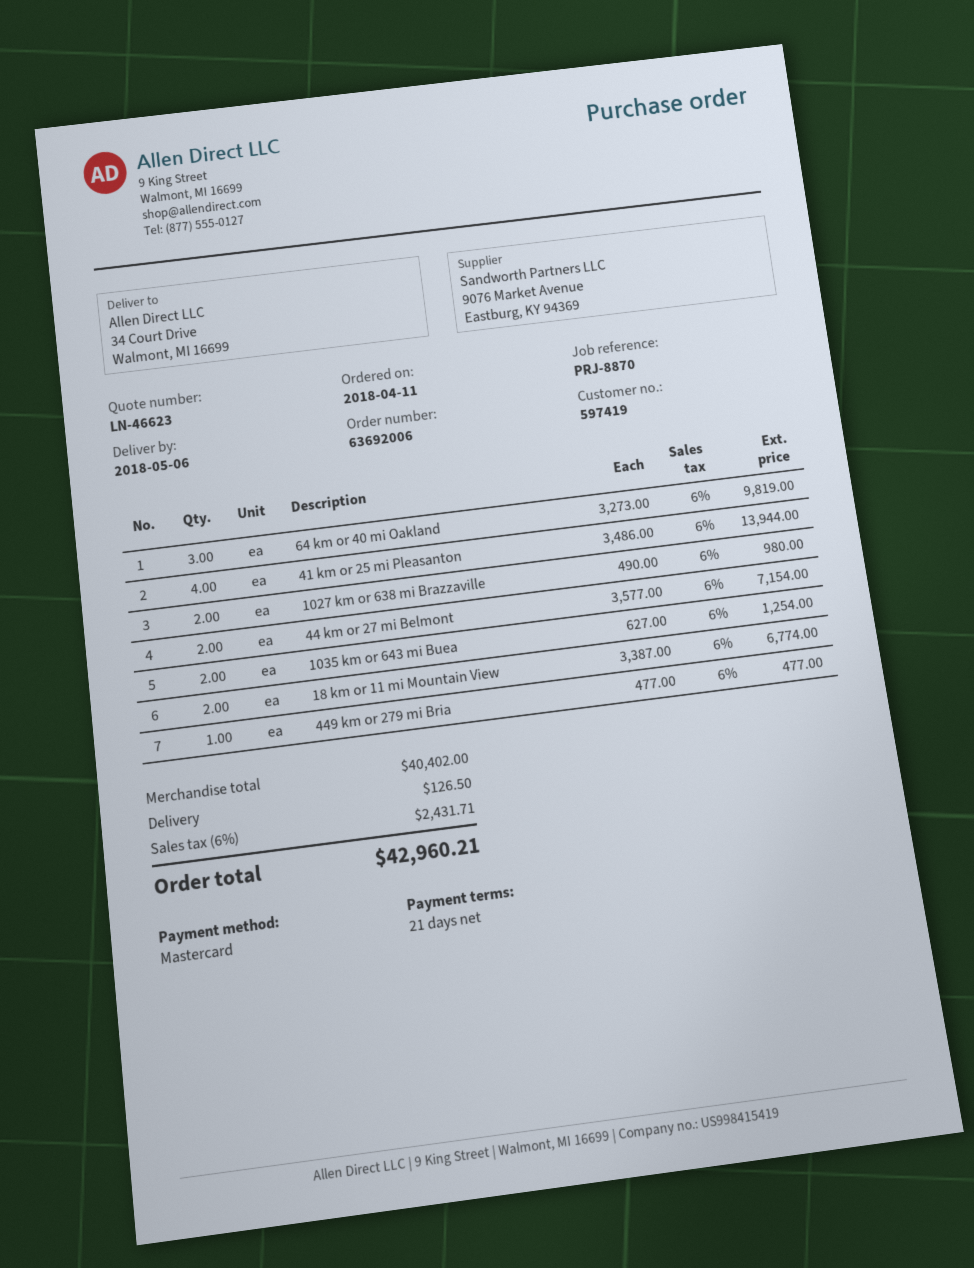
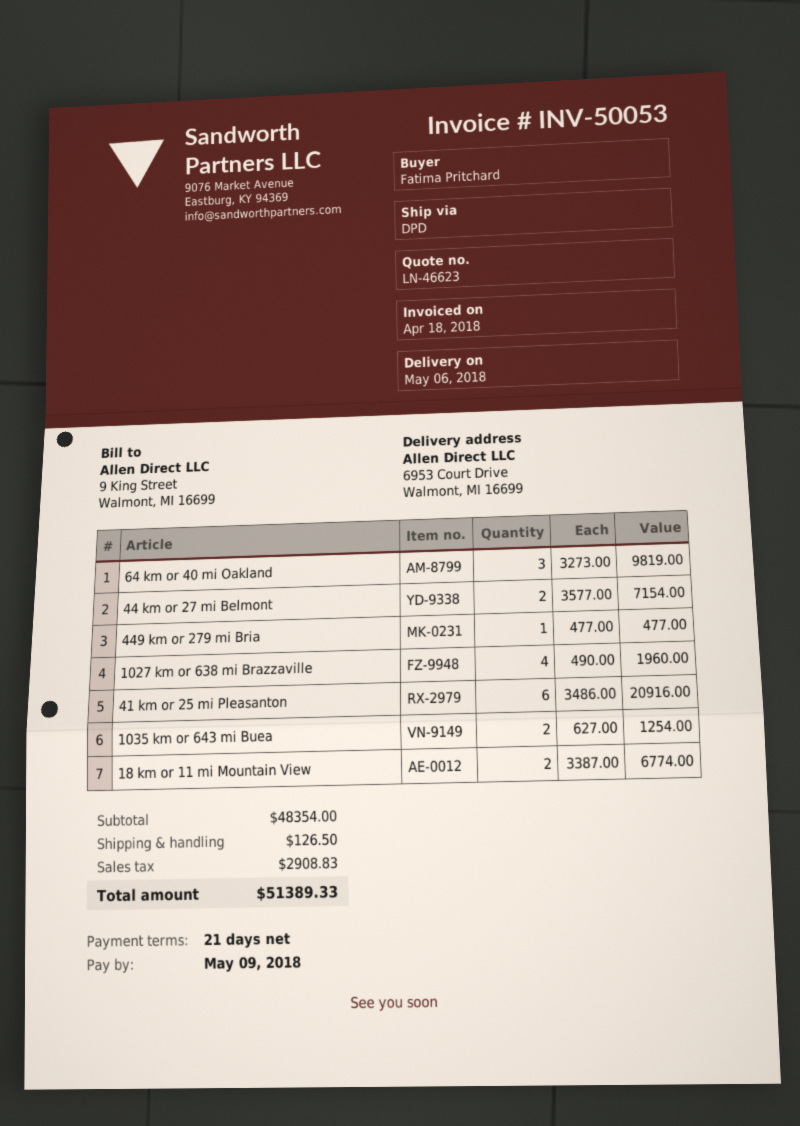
ship to: 34 Court Drive, Walmont, MI 16699 -> 6953 Court Drive, Walmont, MI 16699
41 km or 25 mi Pleasanton: 4 x 3486.00 = 13944.00 -> 6 x 3486.00 = 20916.00
1027 km or 638 mi Brazzaville: 2 x 490.00 = 980.00 -> 4 x 490.00 = 1960.00
subtotal: 40402.00 -> 48354.00
tax: 2431.71 -> 2908.83
total: 42960.21 -> 51389.33

